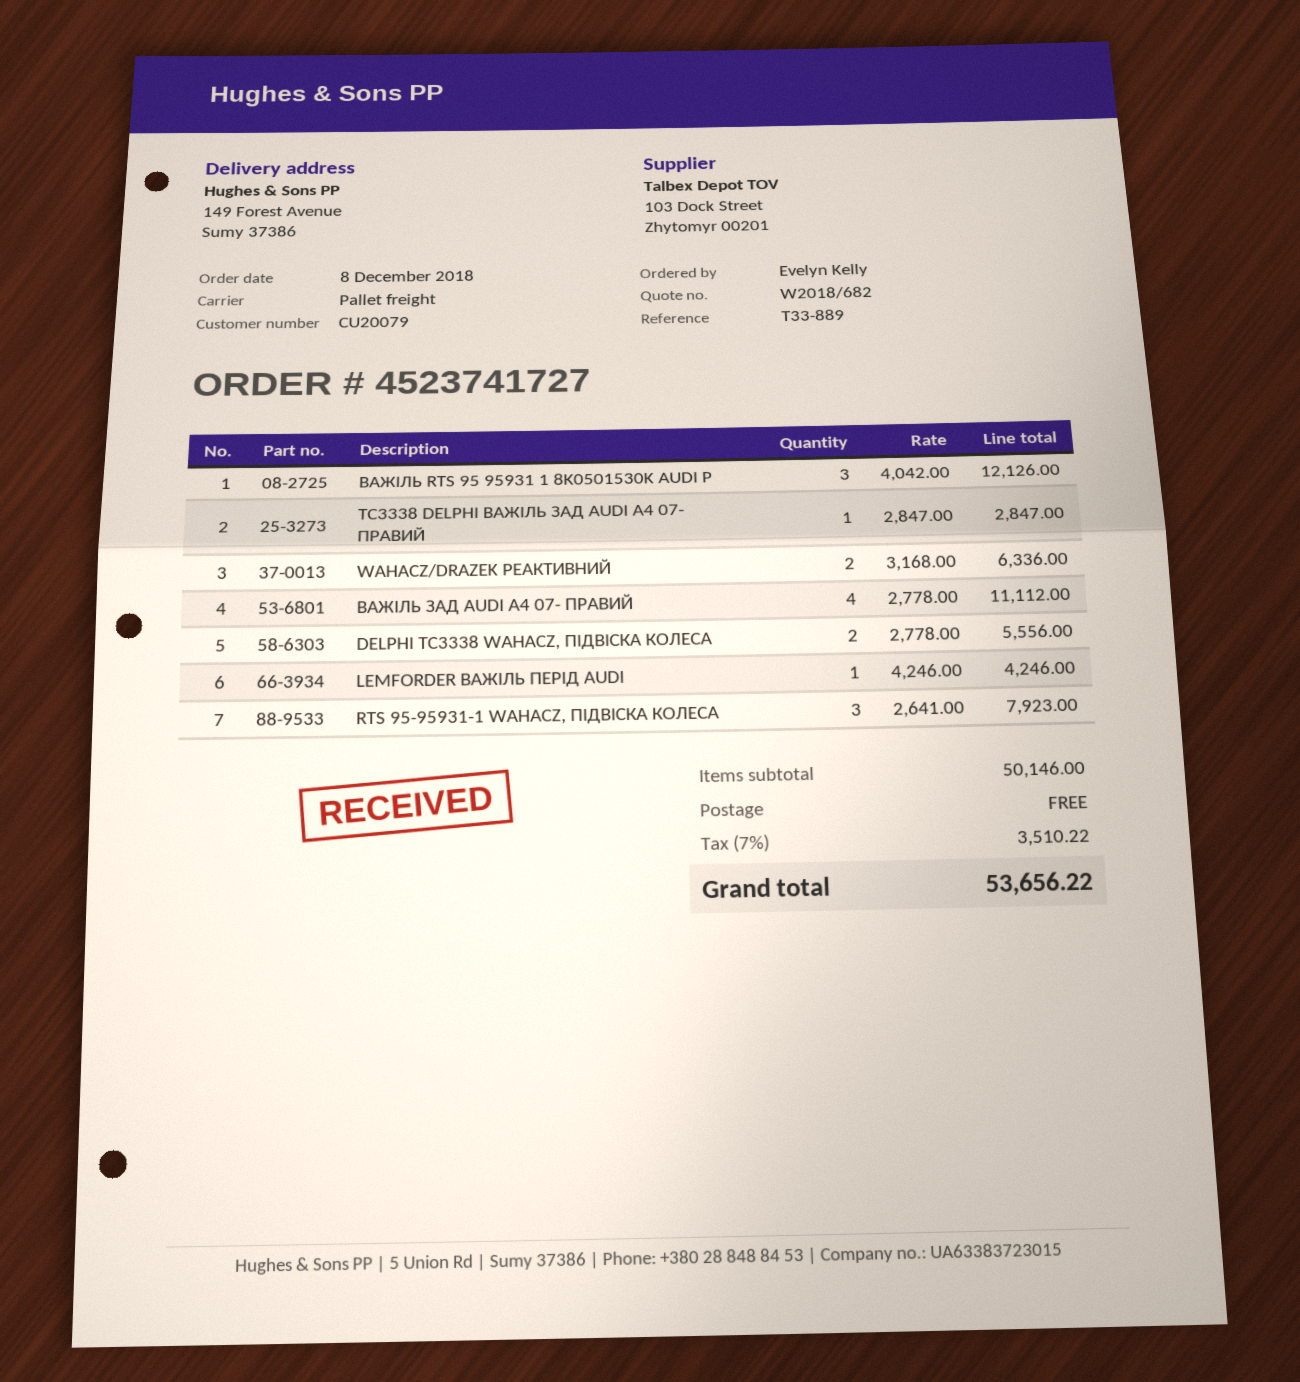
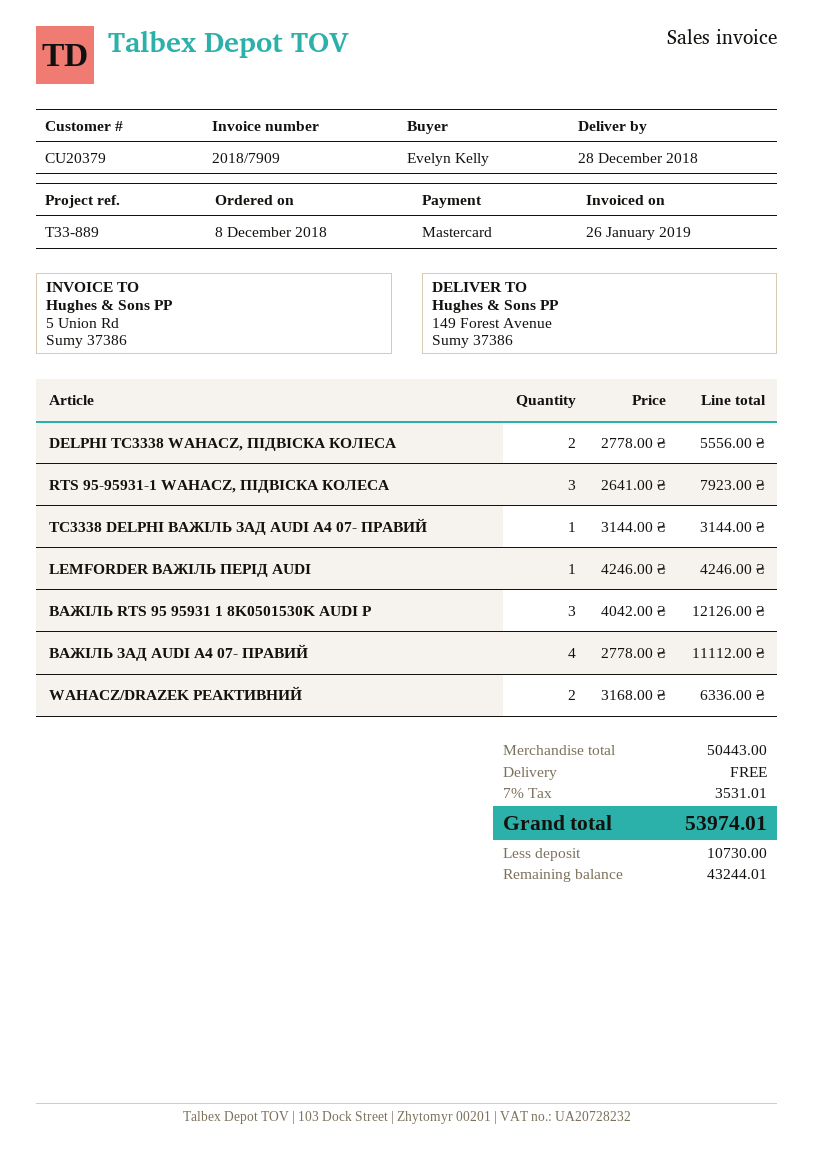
customer number: CU20079 -> CU20379
TC3338 DELPHI ВАЖІЛЬ ЗАД AUDI A4 07- ПРАВИЙ: 1 x 2847.00 = 2847.00 -> 1 x 3144.00 = 3144.00
subtotal: 50146.00 -> 50443.00
tax: 7% = 3510.22 -> 7% = 3531.01
total: 53656.22 -> 53974.01

